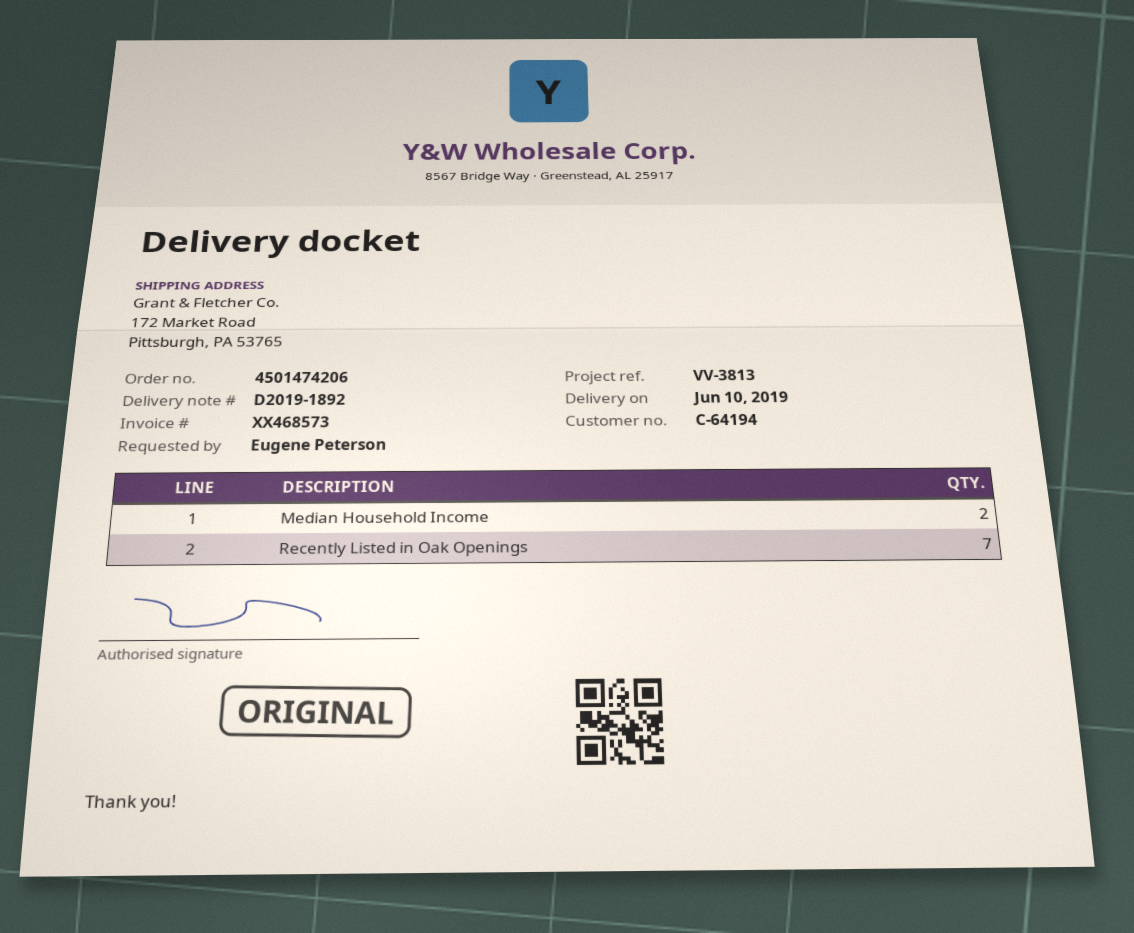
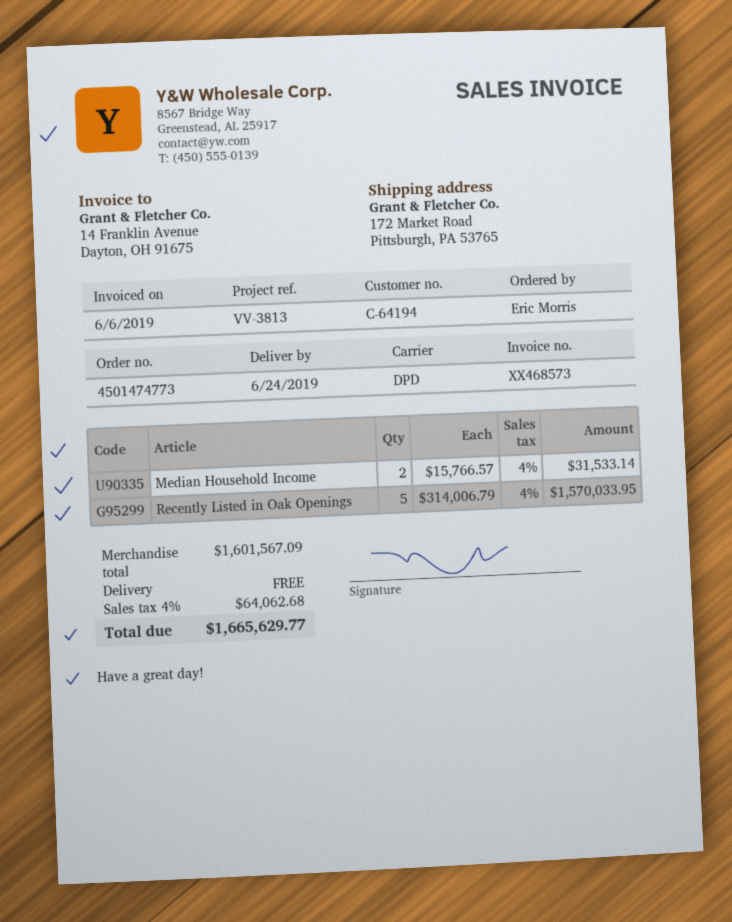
order number: 4501474206 -> 4501474773
delivery date: 2019-06-10 -> 2019-06-24
ordered by: Eugene Peterson -> Eric Morris
Recently Listed in Oak Openings: 7 -> 5

